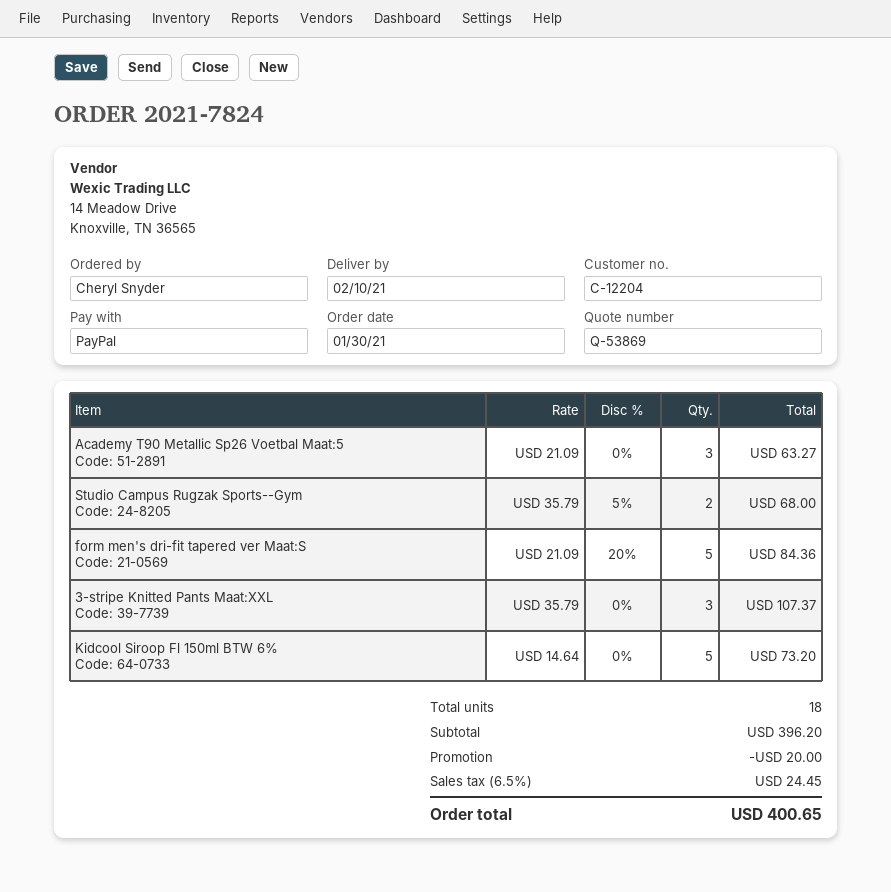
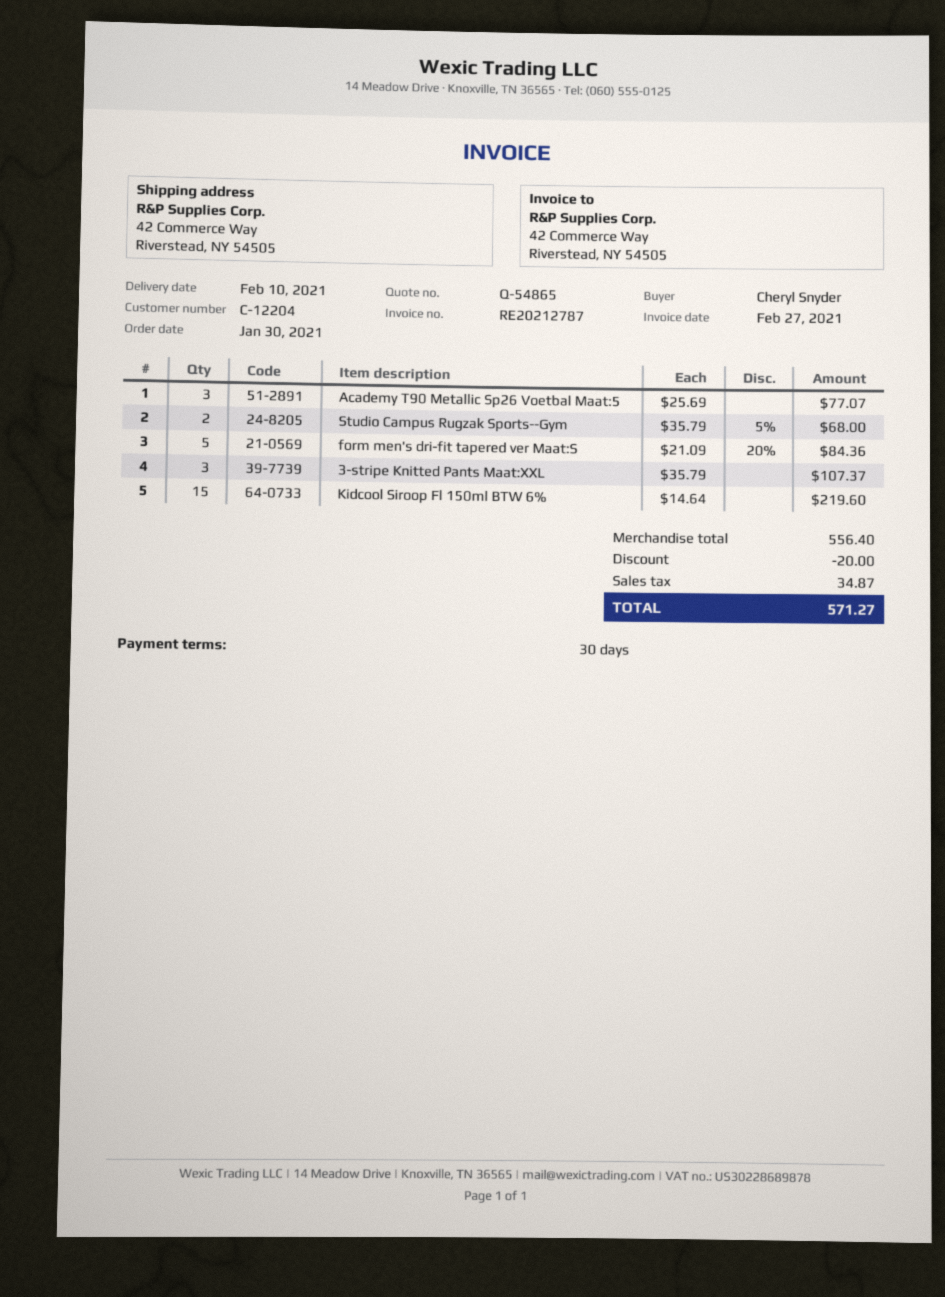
quote number: Q-53869 -> Q-54865
Academy T90 Metallic Sp26 Voetbal Maat:5: 3 x 21.09 = 63.27 -> 3 x 25.69 = 77.07
Kidcool Siroop Fl 150ml BTW 6%: 5 x 14.64 = 73.20 -> 15 x 14.64 = 219.60
subtotal: 396.20 -> 556.40
tax: 24.45 -> 34.87
total: 400.65 -> 571.27

